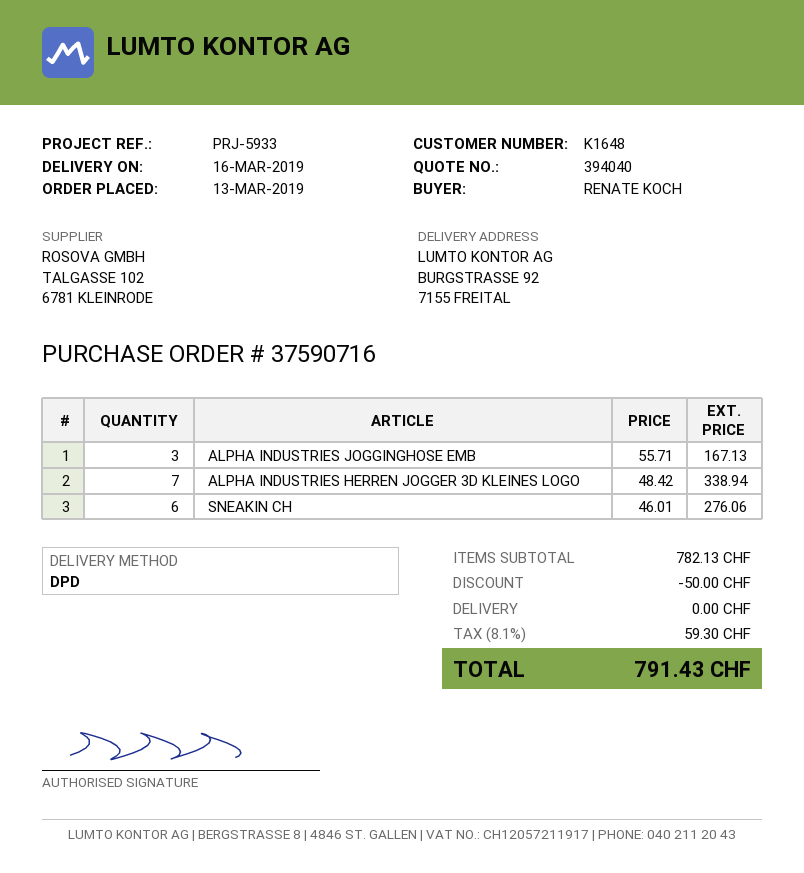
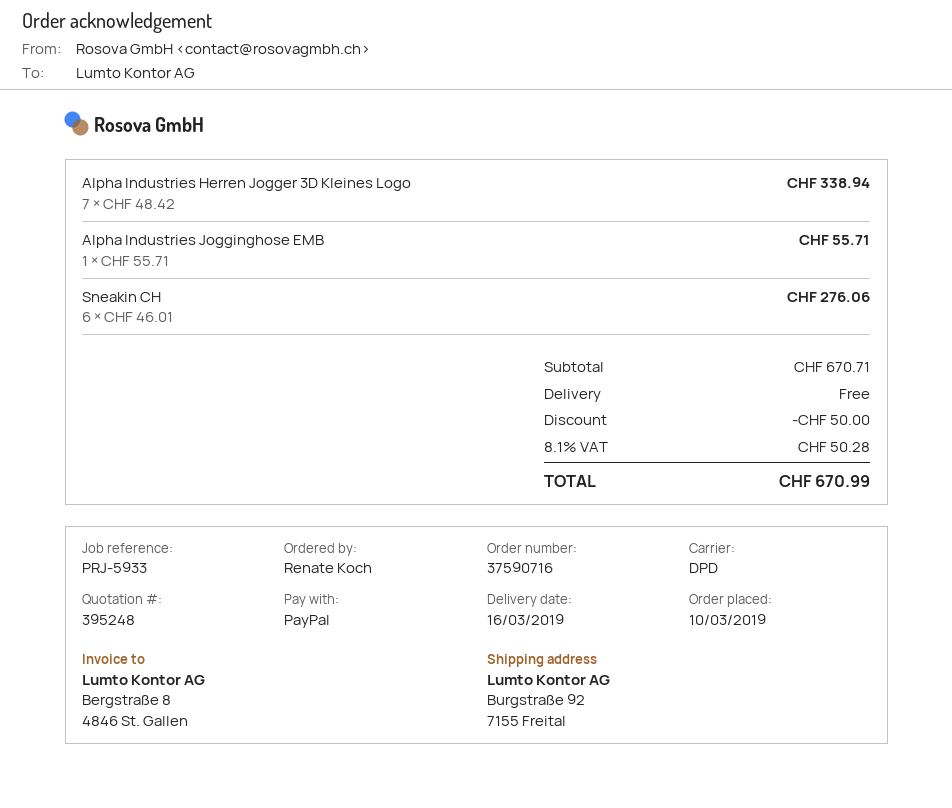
quote number: 394040 -> 395248
order date: 2019-03-13 -> 2019-03-10
ALPHA INDUSTRIES JOGGINGHOSE EMB: 3 x 55.71 = 167.13 -> 1 x 55.71 = 55.71
subtotal: 782.13 -> 670.71
tax: 8.1% = 59.30 -> 8.1% = 50.28
total: 791.43 -> 670.99

